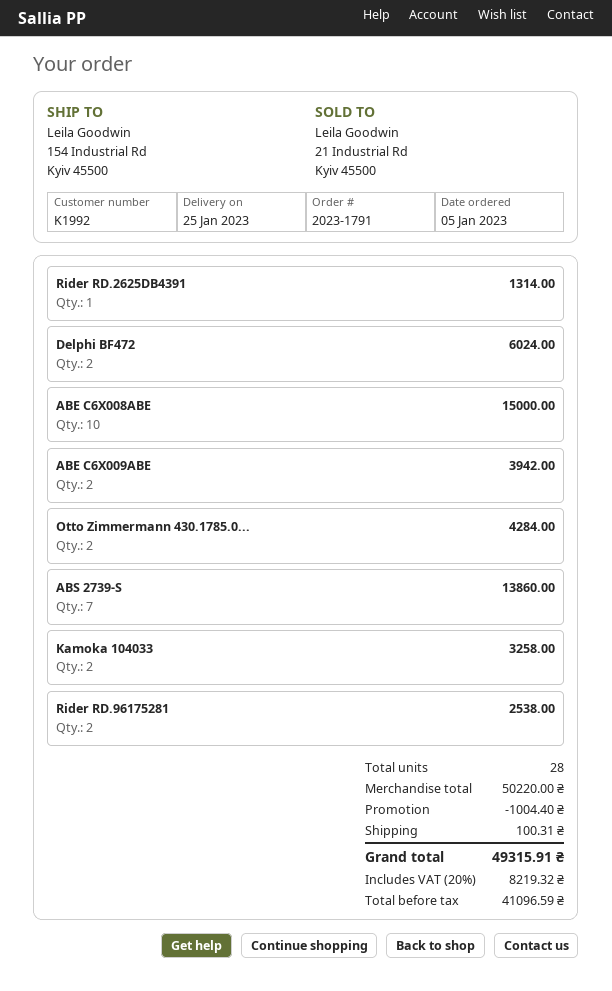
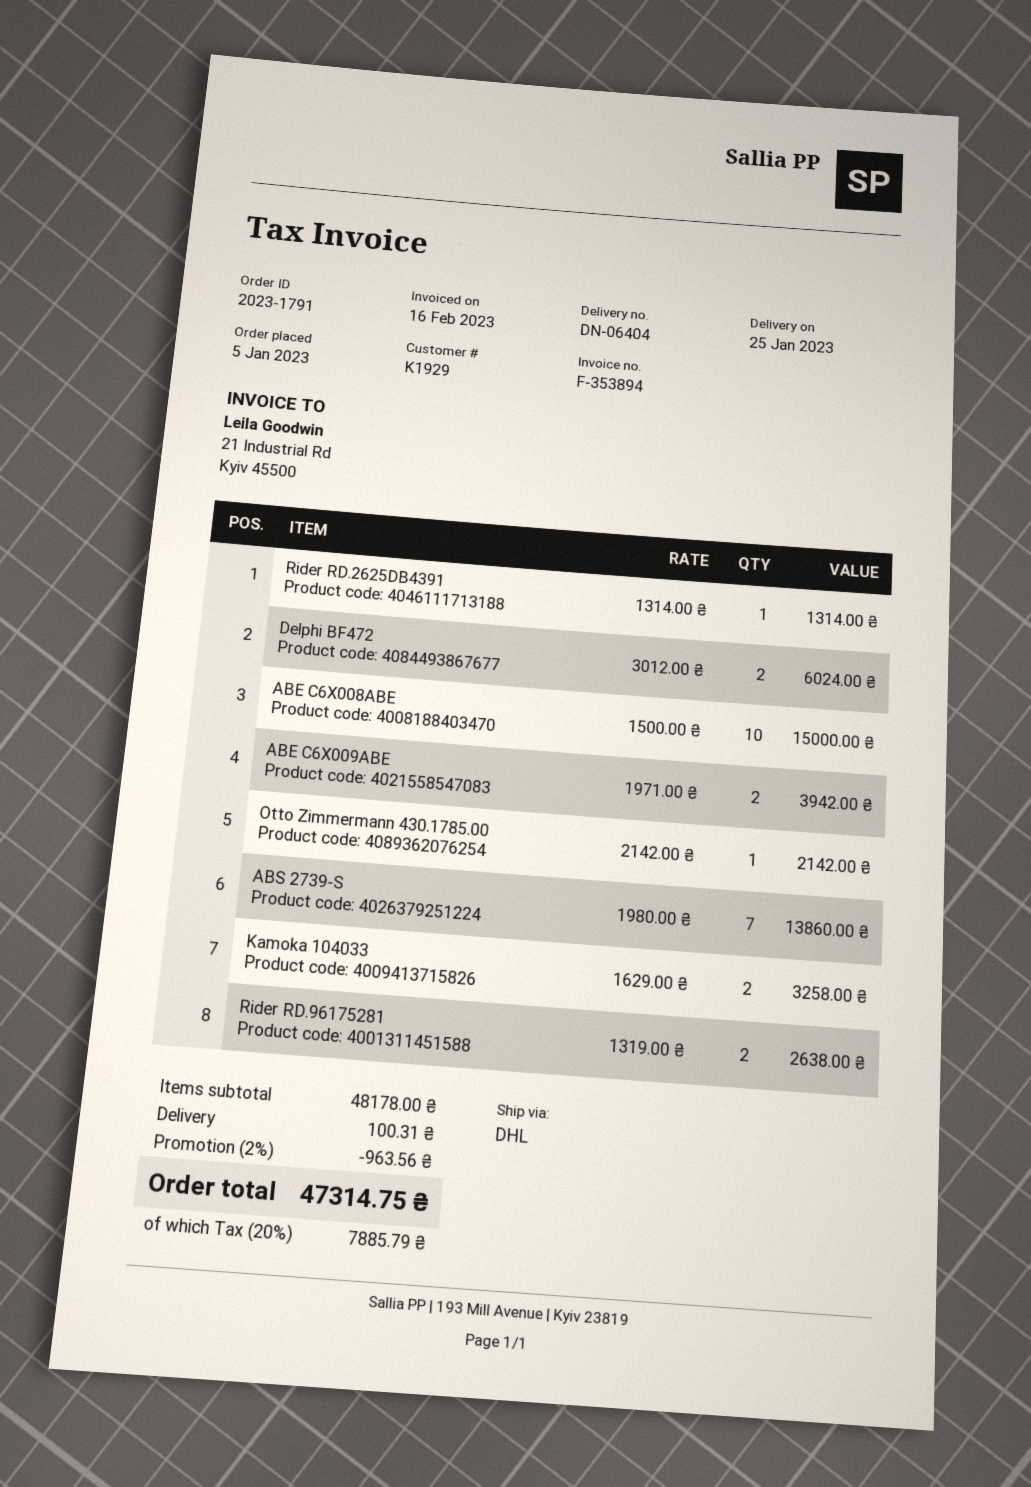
customer number: K1992 -> K1929
Otto Zimmermann 430.1785.0...: 2 for 4284.00 -> 1 for 2142.00
Rider RD.96175281: 2 for 2538.00 -> 2 for 2638.00
subtotal: 50220.00 -> 48178.00
discount: 1004.40 -> 963.56
tax: 20% = 8219.32 -> 20% = 7885.79
total: 49315.91 -> 47314.75

